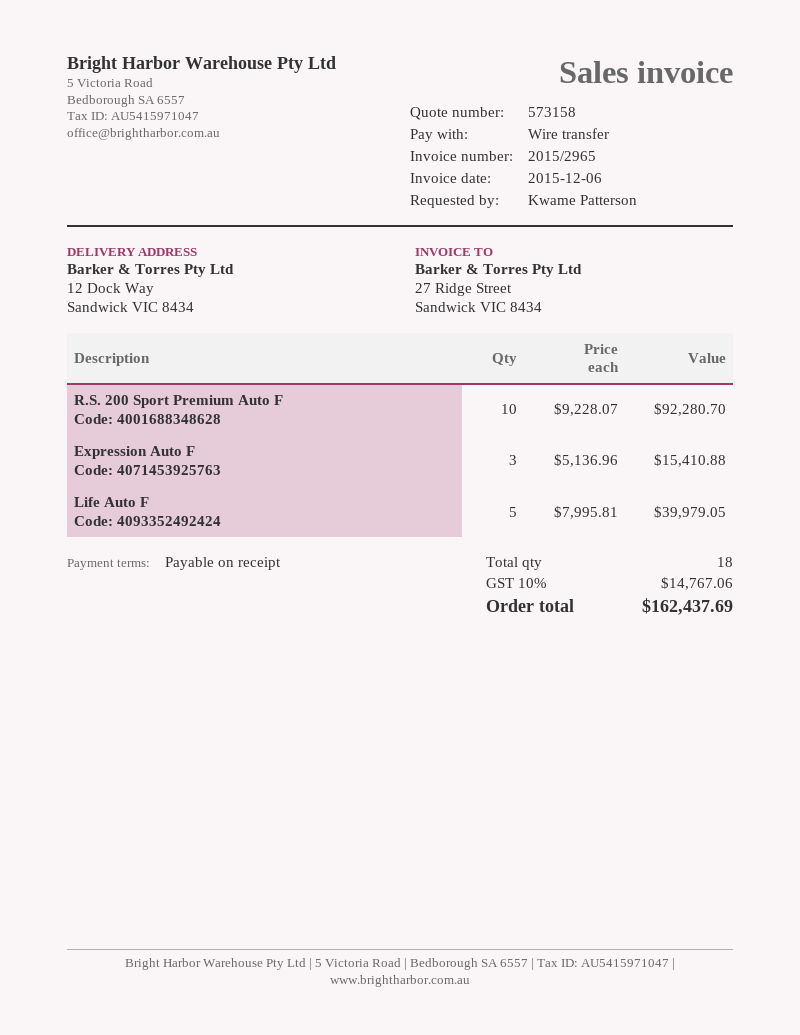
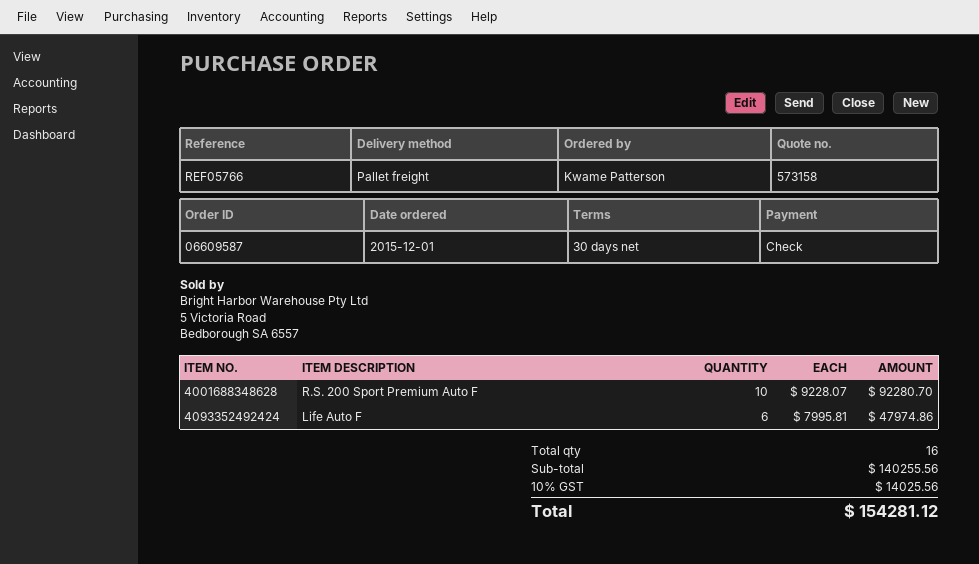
payment terms: on receipt -> 30 days
payment method: bank transfer -> cheque
Expression Auto F: 3 x 5136.96 = 15410.88 -> none
Life Auto F: 5 x 7995.81 = 39979.05 -> 6 x 7995.81 = 47974.86
total quantity: 18 -> 16
tax: 10% = 14767.06 -> 10% = 14025.56
total: 162437.69 -> 154281.12

